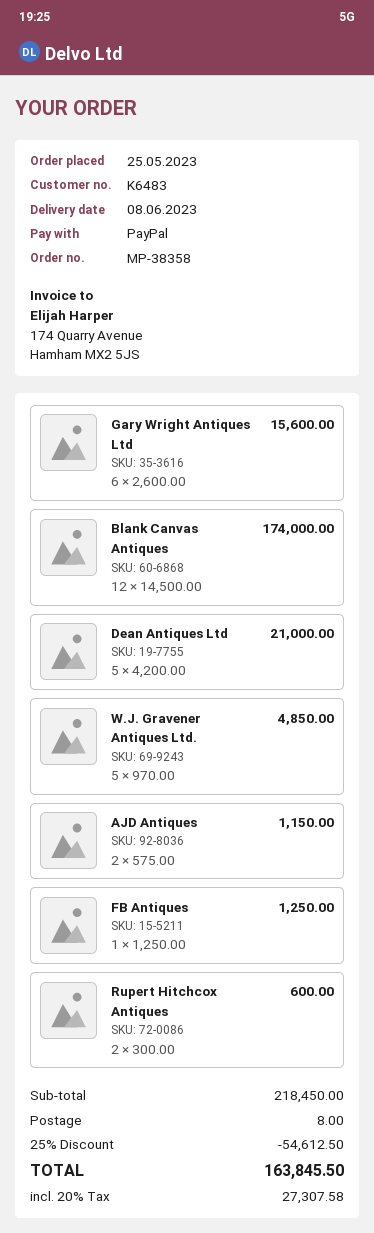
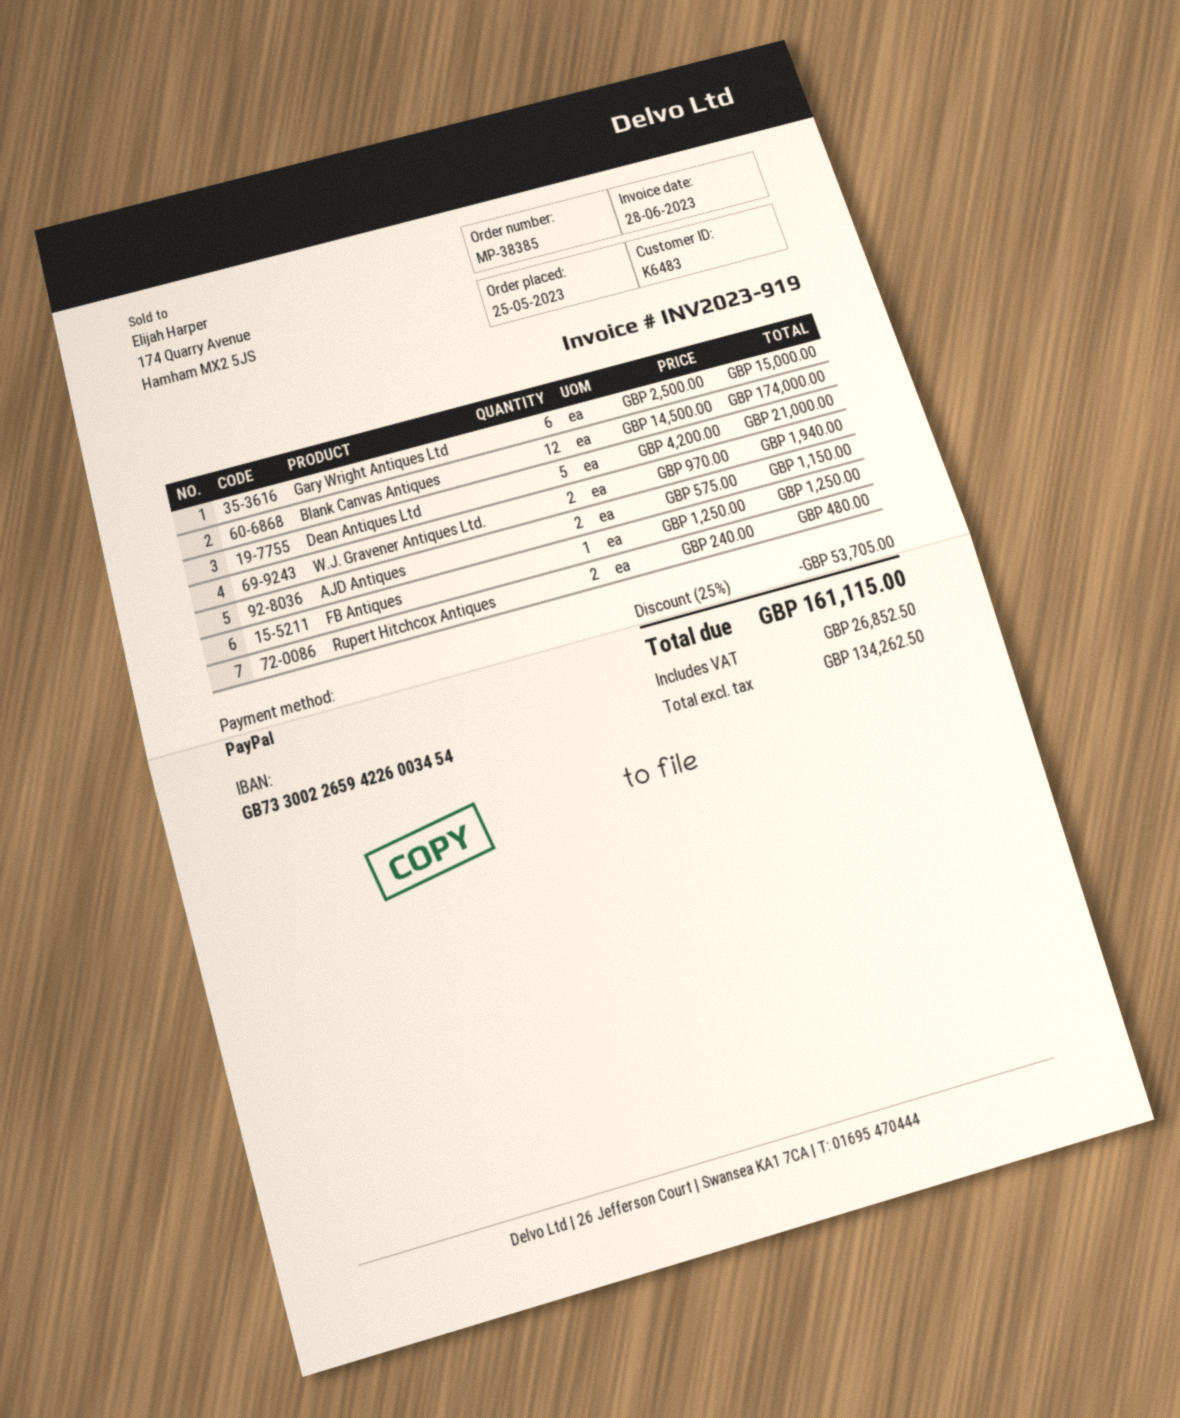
order number: MP-38358 -> MP-38385
Gary Wright Antiques Ltd: 6 x 2600.00 = 15600.00 -> 6 x 2500.00 = 15000.00
W.J. Gravener Antiques Ltd.: 5 x 970.00 = 4850.00 -> 2 x 970.00 = 1940.00
Rupert Hitchcox Antiques: 2 x 300.00 = 600.00 -> 2 x 240.00 = 480.00
discount: 25% = 54612.50 -> 25% = 53705.00
shipping: 8.00 -> none
tax: 27307.58 -> 26852.50
total: 163845.50 -> 161115.00

